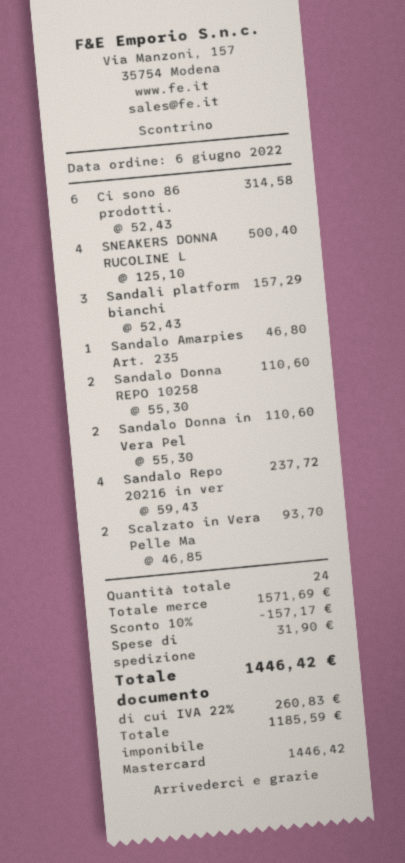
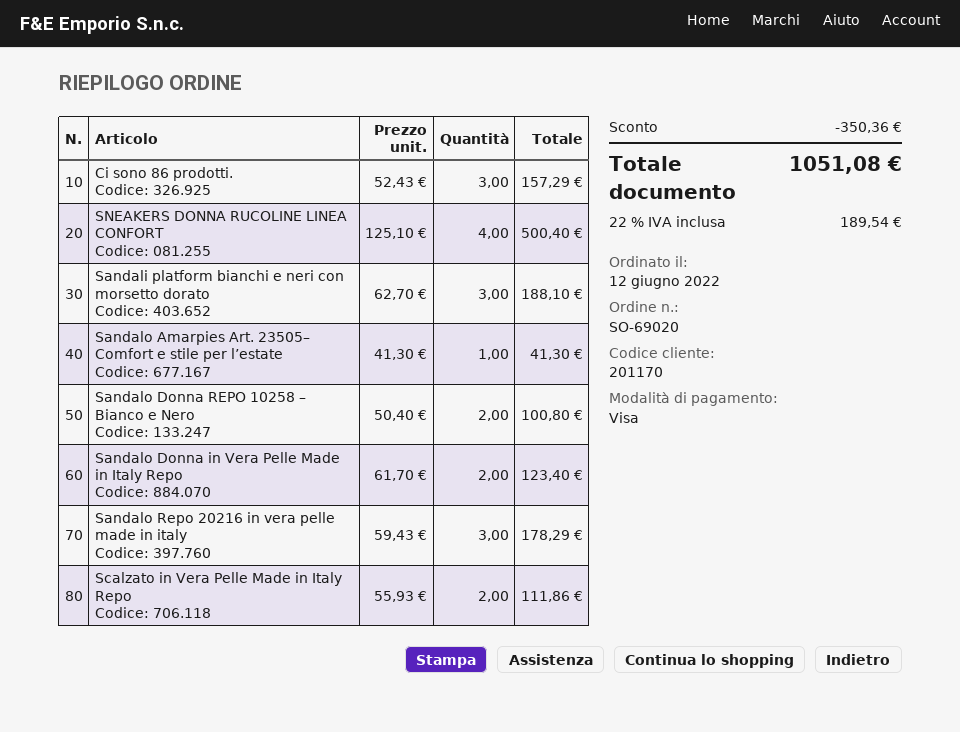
order date: 2022-06-06 -> 2022-06-12
payment method: Mastercard -> Visa
Ci sono 86 prodotti.: 6 x 52.43 = 314.58 -> 3 x 52.43 = 157.29
Sandali platform bianchi: 3 x 52.43 = 157.29 -> 3 x 62.70 = 188.10
Sandalo Amarpies Art. 235: 1 x 46.80 = 46.80 -> 1 x 41.30 = 41.30
Sandalo Donna REPO 10258: 2 x 55.30 = 110.60 -> 2 x 50.40 = 100.80
Sandalo Donna in Vera Pel: 2 x 55.30 = 110.60 -> 2 x 61.70 = 123.40
Sandalo Repo 20216 in ver: 4 x 59.43 = 237.72 -> 3 x 59.43 = 178.29
Scalzato in Vera Pelle Ma: 2 x 46.85 = 93.70 -> 2 x 55.93 = 111.86
discount: 157.17 -> 350.36
shipping: 31.90 -> none
tax: 22% = 260.83 -> 22% = 189.54
total: 1446.42 -> 1051.08

